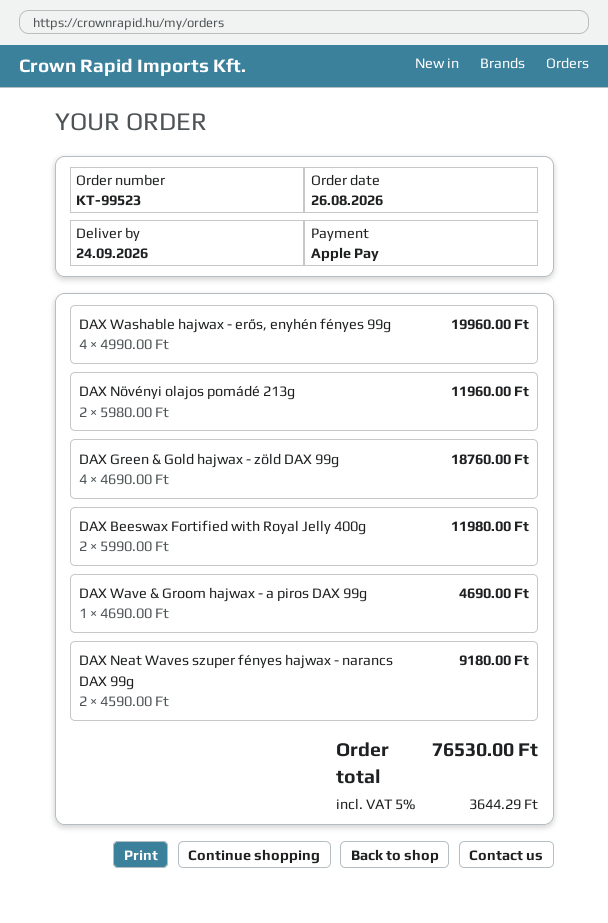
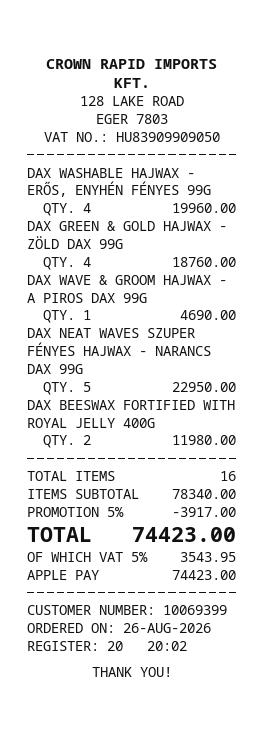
DAX Növényi olajos pomádé 213g: 2 for 11960.00 -> none
DAX Neat Waves szuper fényes hajwax - narancs DAX 99g: 2 for 9180.00 -> 5 for 22950.00
discount: none -> 5% = 3917.00
tax: 5% = 3644.29 -> 5% = 3543.95
total: 76530.00 -> 74423.00

